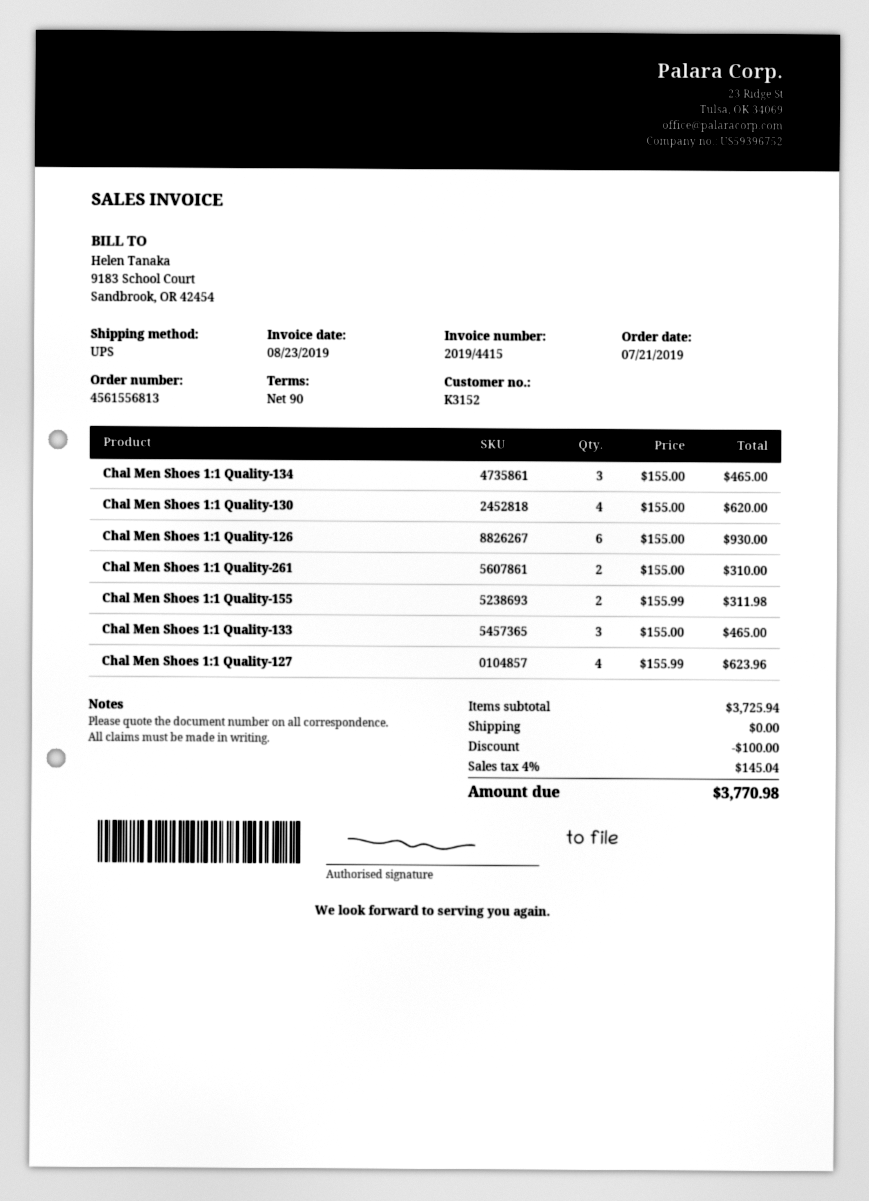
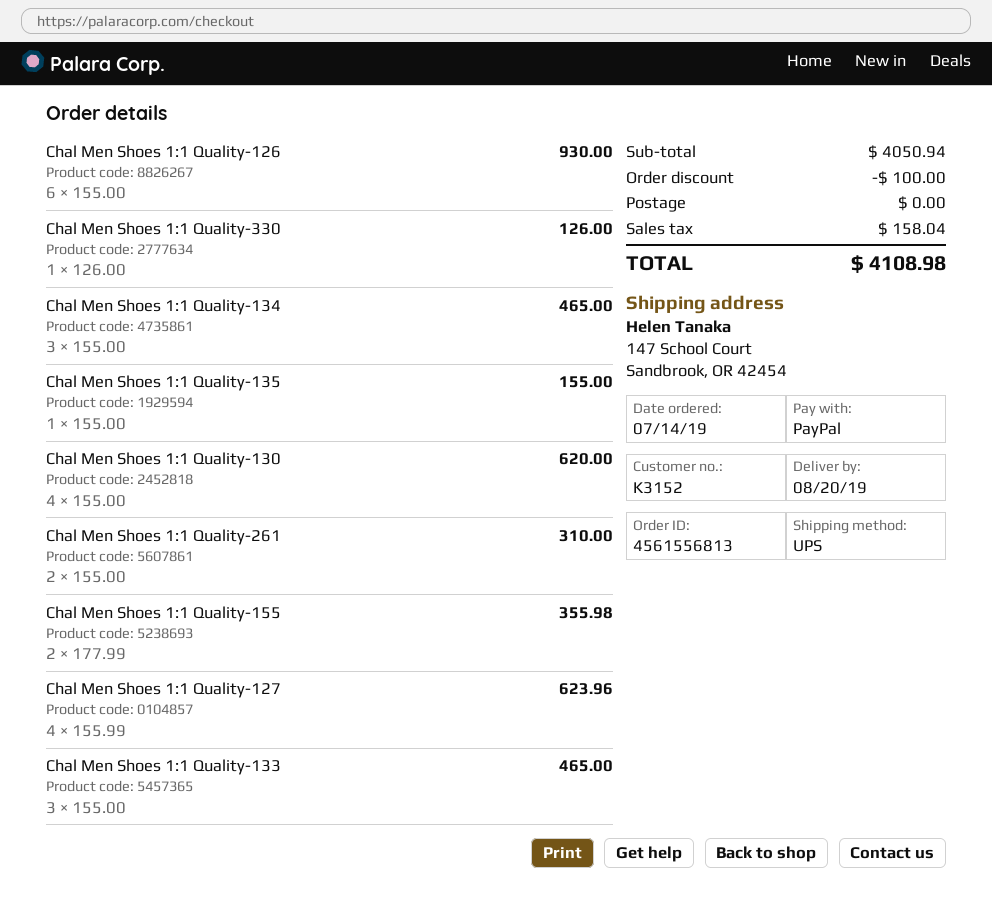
order date: 2019-07-21 -> 2019-07-14
Chal Men Shoes 1:1 Quality-155: 2 x 155.99 = 311.98 -> 2 x 177.99 = 355.98
Chal Men Shoes 1:1 Quality-330: none -> 1 x 126.00 = 126.00
Chal Men Shoes 1:1 Quality-135: none -> 1 x 155.00 = 155.00
subtotal: 3725.94 -> 4050.94
tax: 145.04 -> 158.04
total: 3770.98 -> 4108.98

